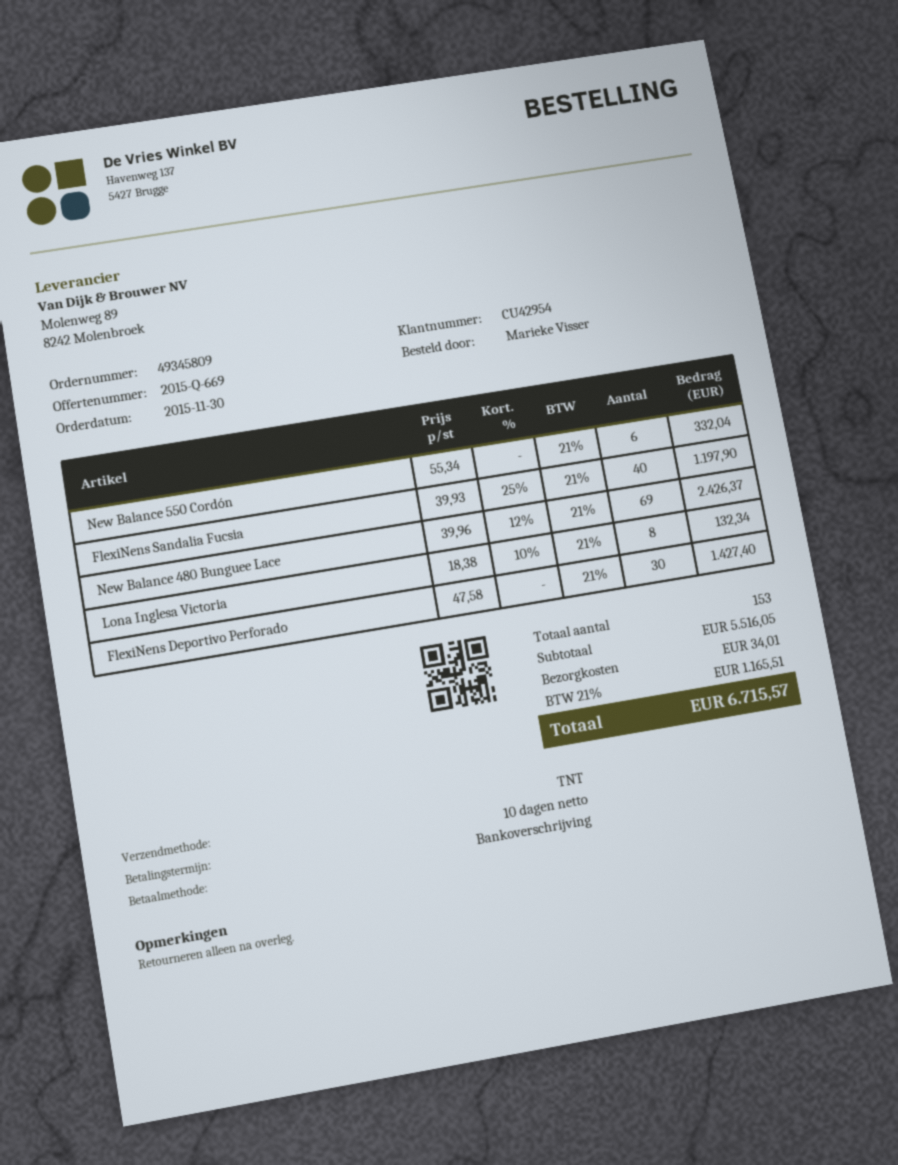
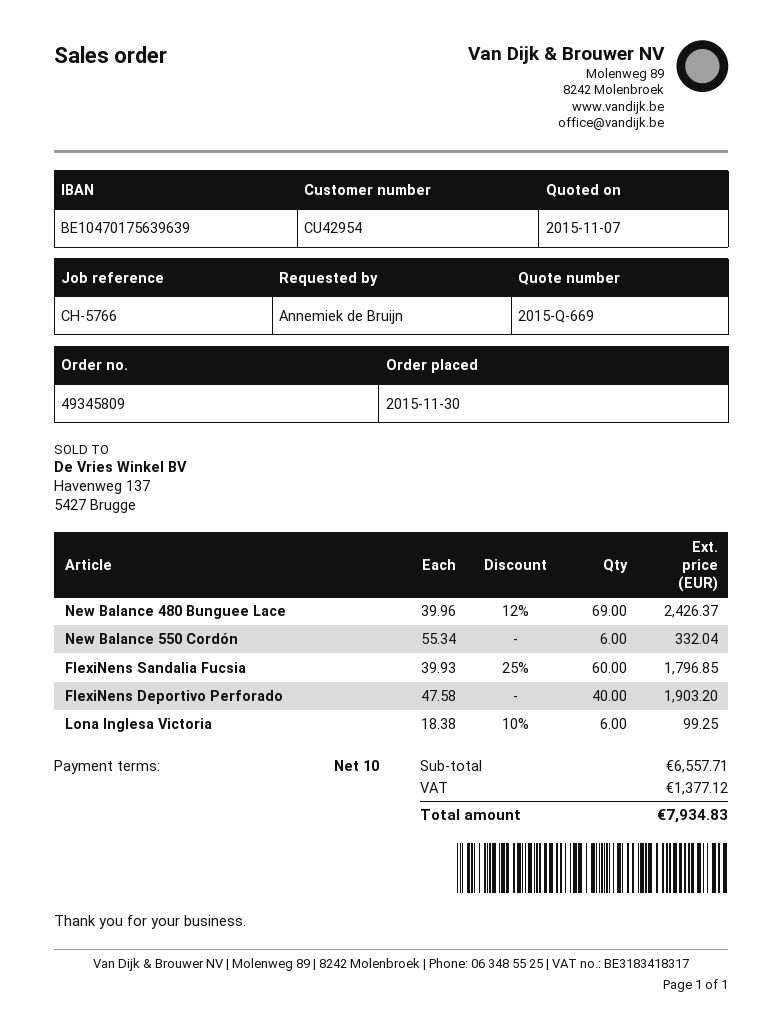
ordered by: Marieke Visser -> Annemiek de Bruijn
FlexiNens Sandalia Fucsia: 40 x 39.93 - 25% = 1197.90 -> 60 x 39.93 - 25% = 1796.85
Lona Inglesa Victoria: 8 x 18.38 - 10% = 132.34 -> 6 x 18.38 - 10% = 99.25
FlexiNens Deportivo Perforado: 30 x 47.58 = 1427.40 -> 40 x 47.58 = 1903.20
subtotal: 5516.05 -> 6557.71
shipping: 34.01 -> none
tax: 1165.51 -> 1377.12
total: 6715.57 -> 7934.83

